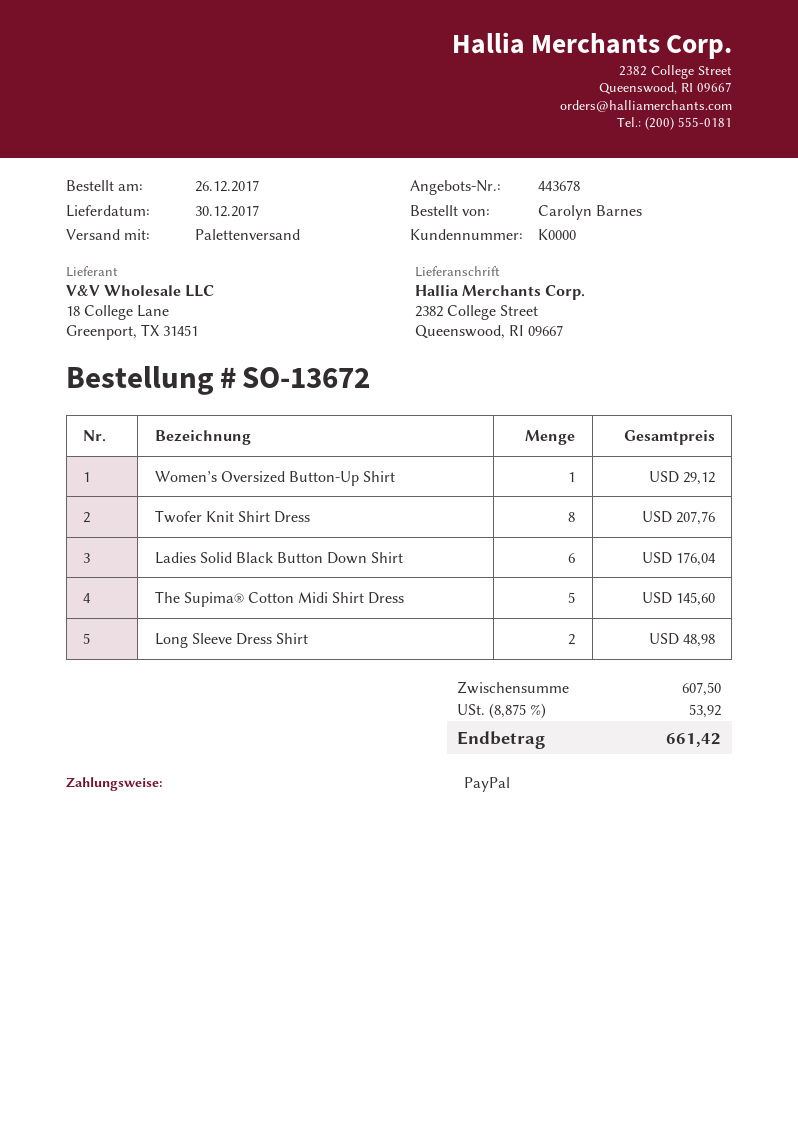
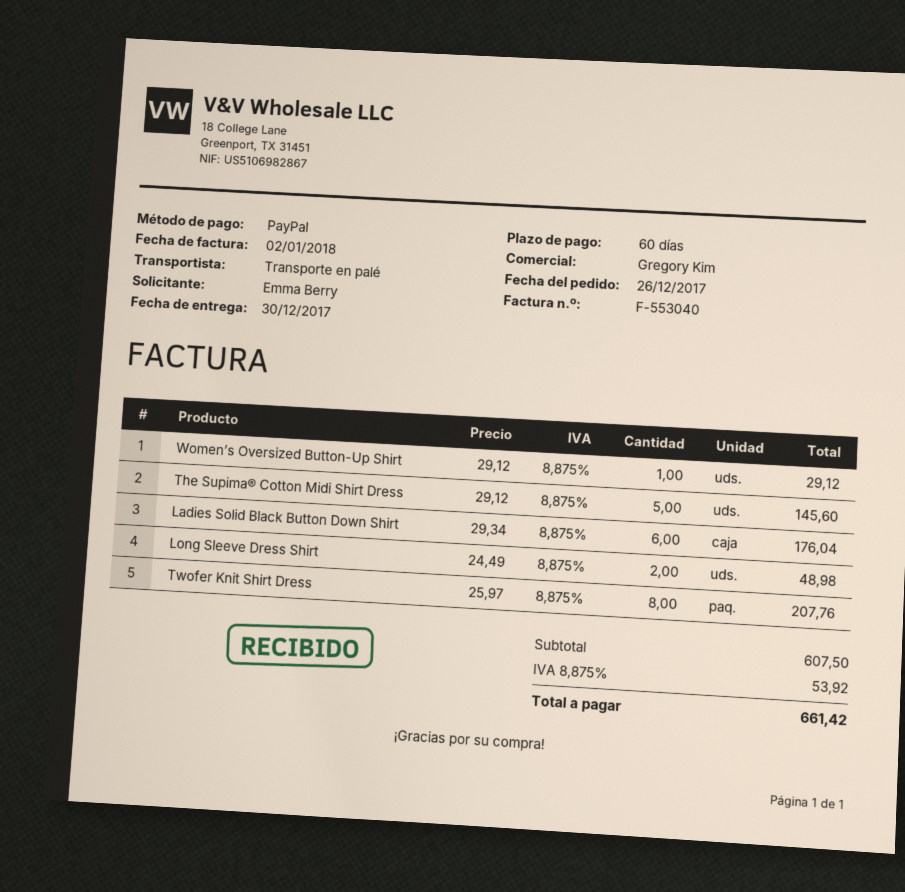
ordered by: Carolyn Barnes -> Emma Berry

